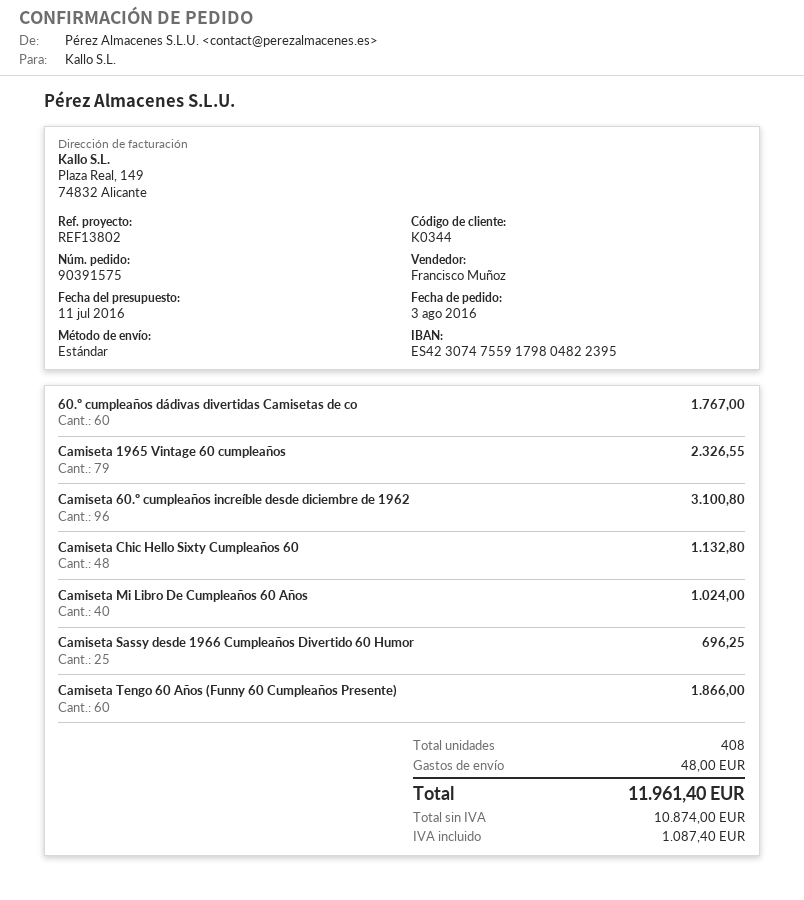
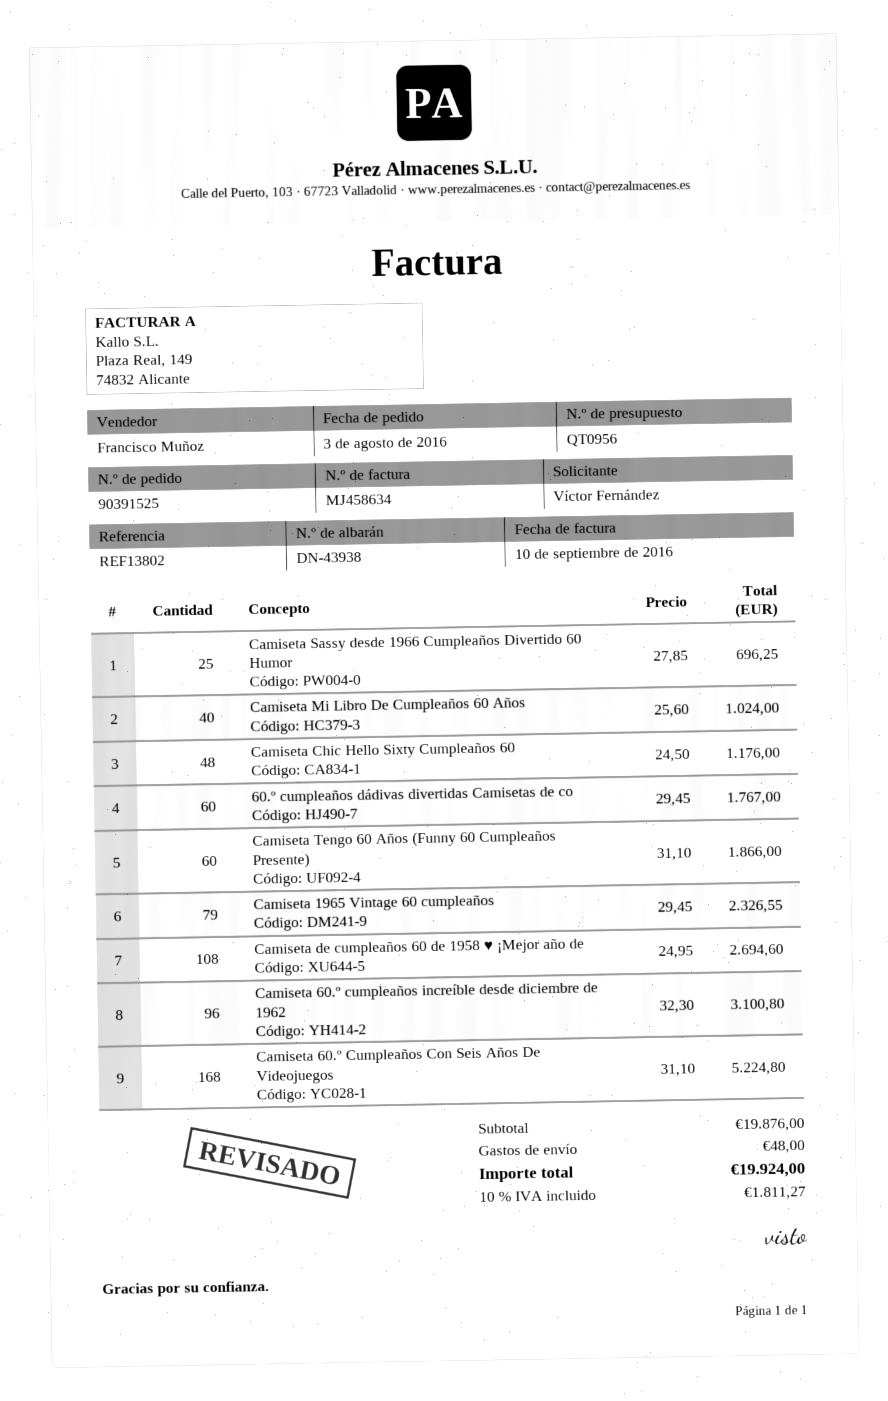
order number: 90391575 -> 90391525
Camiseta Chic Hello Sixty Cumpleaños 60: 48 for 1132.80 -> 48 for 1176.00
Camiseta de cumpleaños 60 de 1958 ♥ ¡Mejor año de: none -> 108 for 2694.60
Camiseta 60.º Cumpleaños Con Seis Años De Videojuegos: none -> 168 for 5224.80
tax: 1087.40 -> 1811.27
total: 11961.40 -> 19924.00

